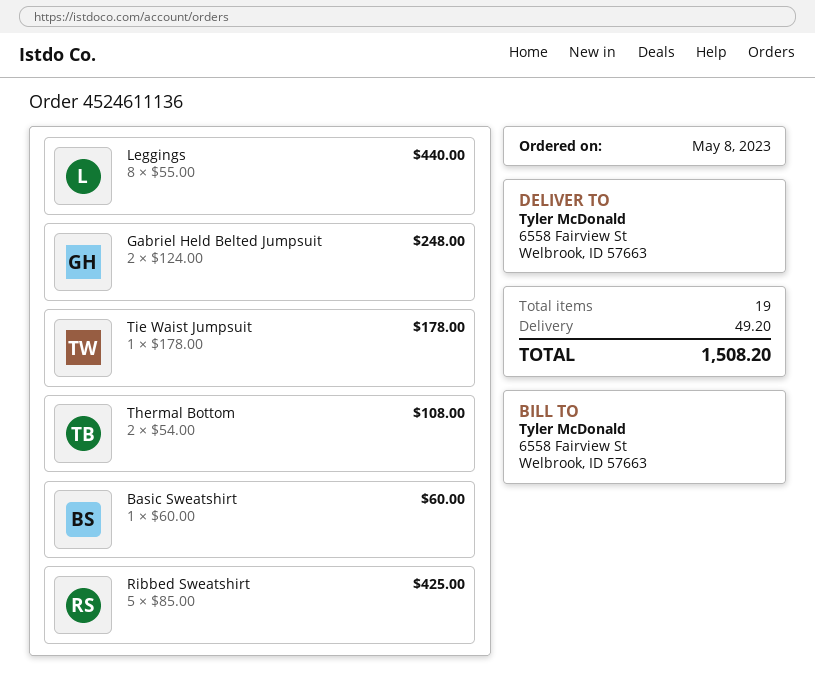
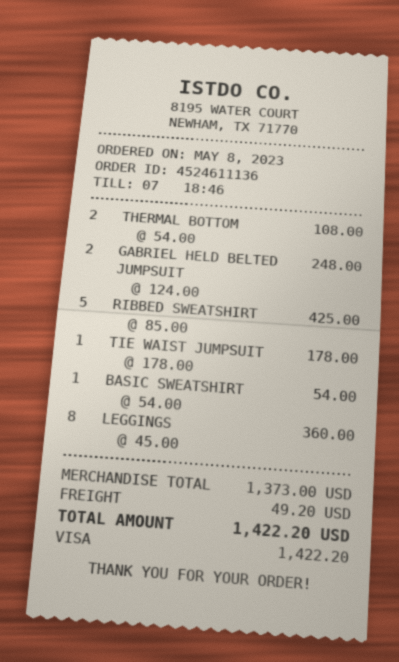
Leggings: 8 x 55.00 = 440.00 -> 8 x 45.00 = 360.00
Basic Sweatshirt: 1 x 60.00 = 60.00 -> 1 x 54.00 = 54.00
total: 1508.20 -> 1422.20

